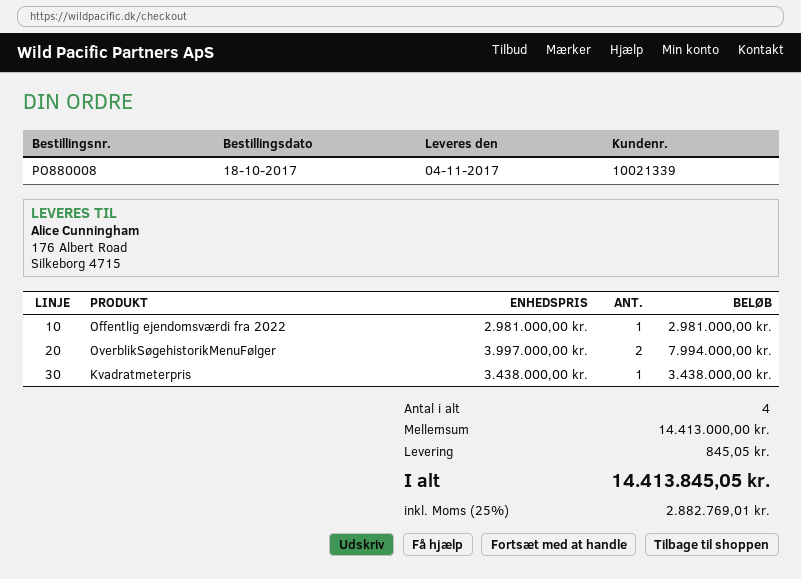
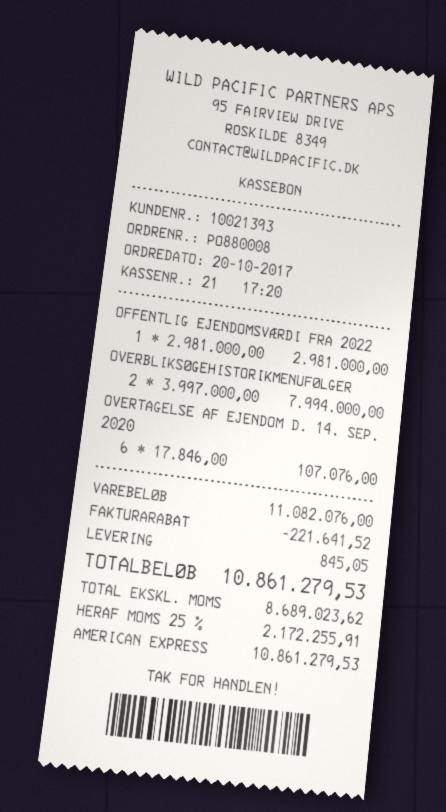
order date: 2017-10-18 -> 2017-10-20
customer number: 10021339 -> 10021393
Kvadratmeterpris: 1 x 3438000.00 = 3438000.00 -> none
OVERTAGELSE AF EJENDOM D. 14. SEP. 2020: none -> 6 x 17846.00 = 107076.00
subtotal: 14413000.00 -> 11082076.00
discount: none -> 221641.52
tax: 25% = 2882769.01 -> 25% = 2172255.91
total: 14413845.05 -> 10861279.53

